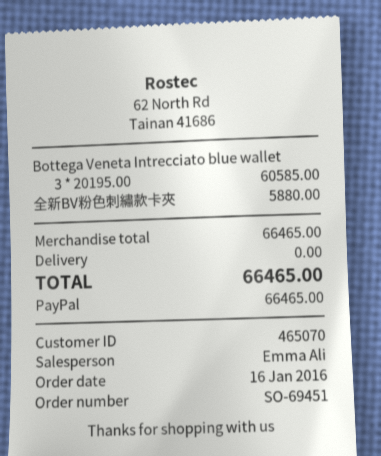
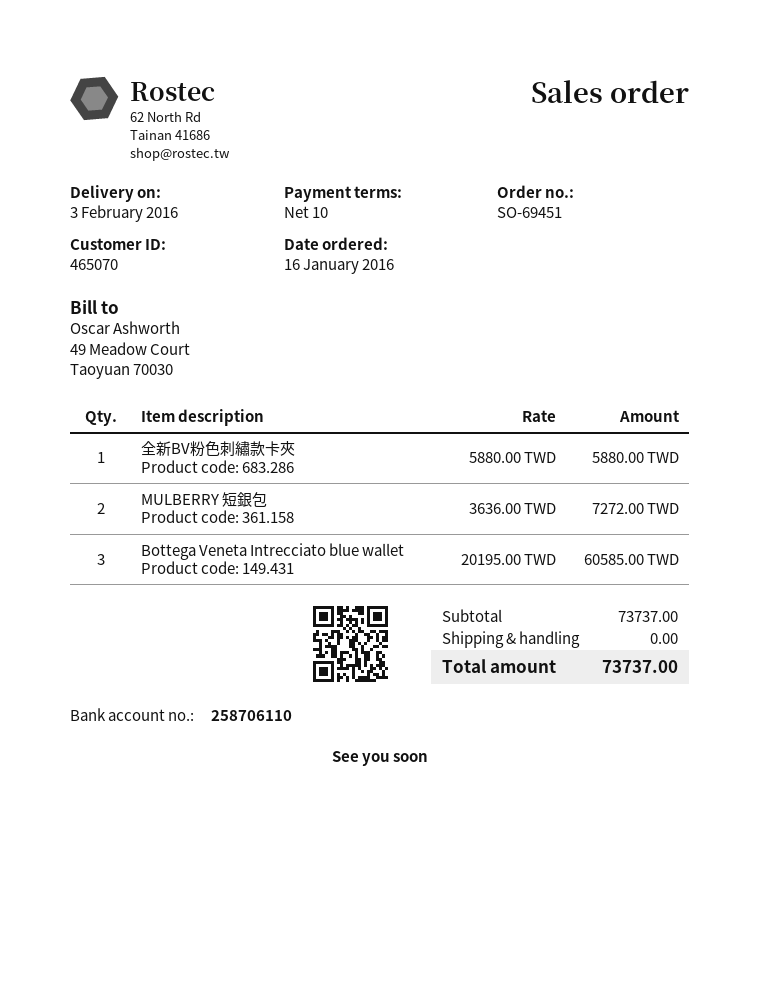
MULBERRY 短銀包: none -> 2 x 3636.00 = 7272.00
subtotal: 66465.00 -> 73737.00
total: 66465.00 -> 73737.00

